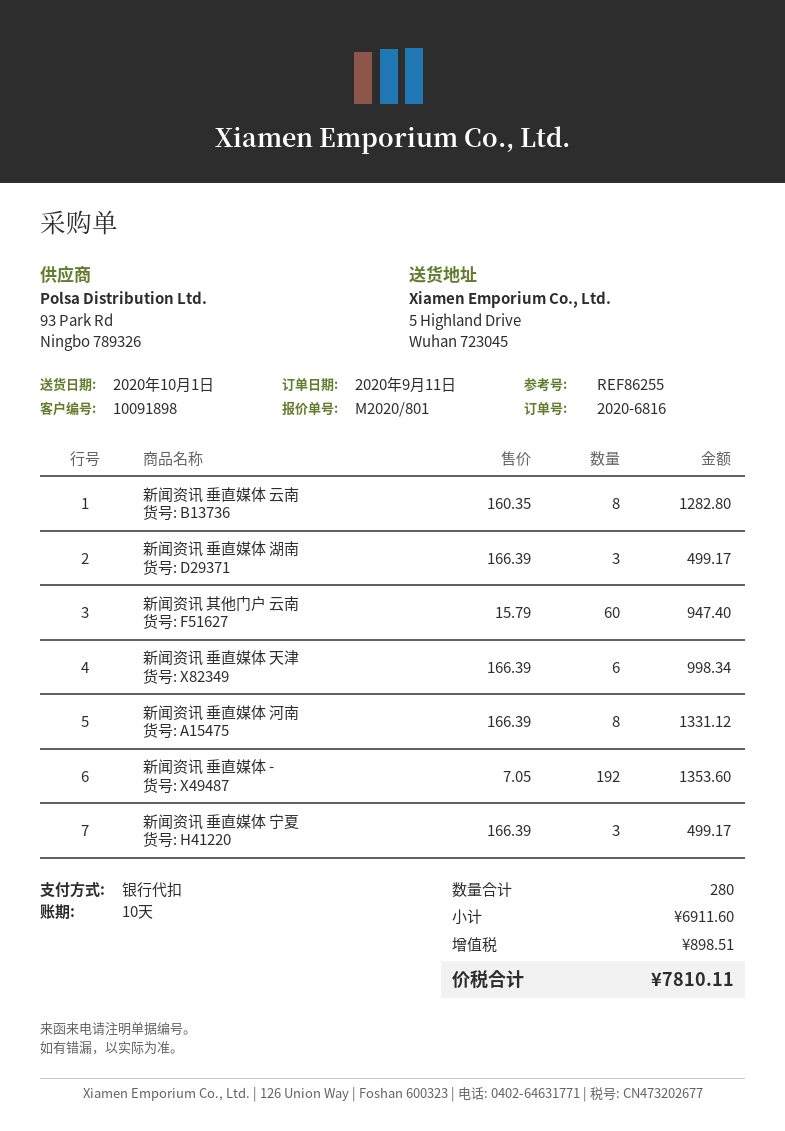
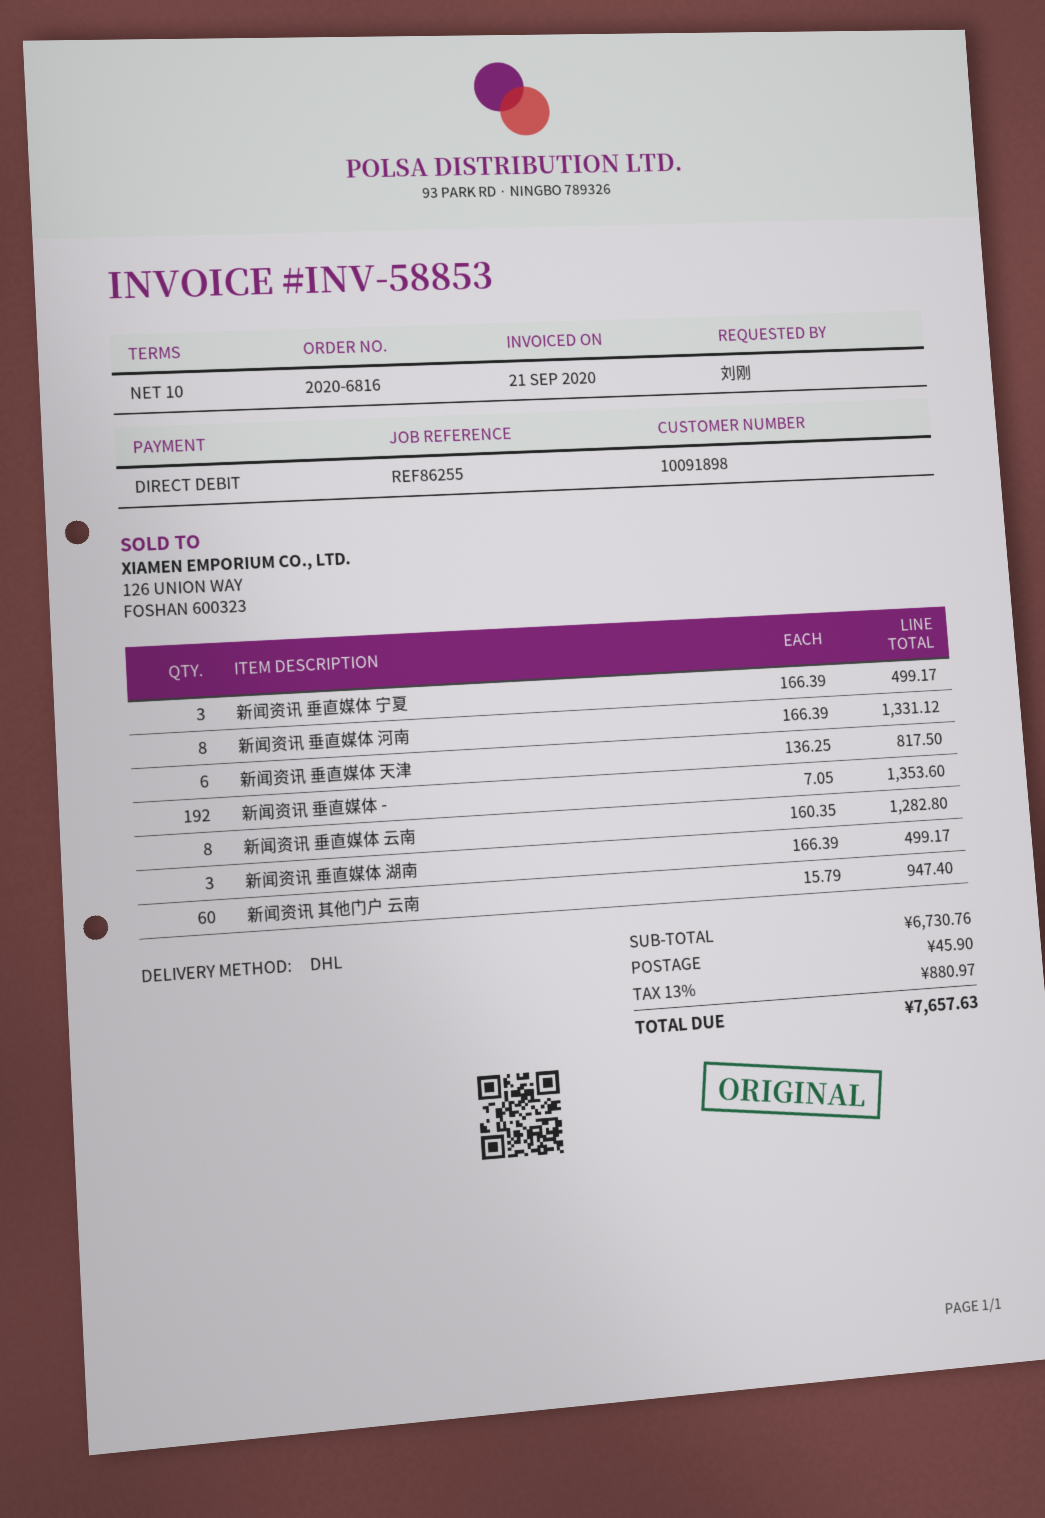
新闻资讯 垂直媒体 天津: 6 x 166.39 = 998.34 -> 6 x 136.25 = 817.50
subtotal: 6911.60 -> 6730.76
shipping: none -> 45.90
tax: 898.51 -> 880.97
total: 7810.11 -> 7657.63

